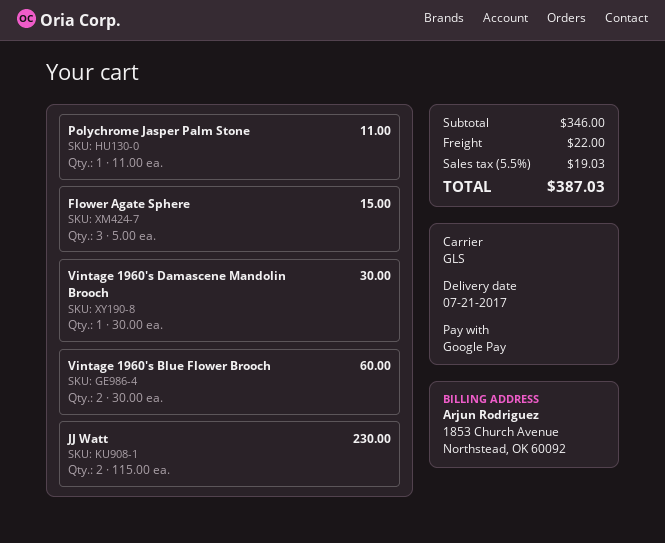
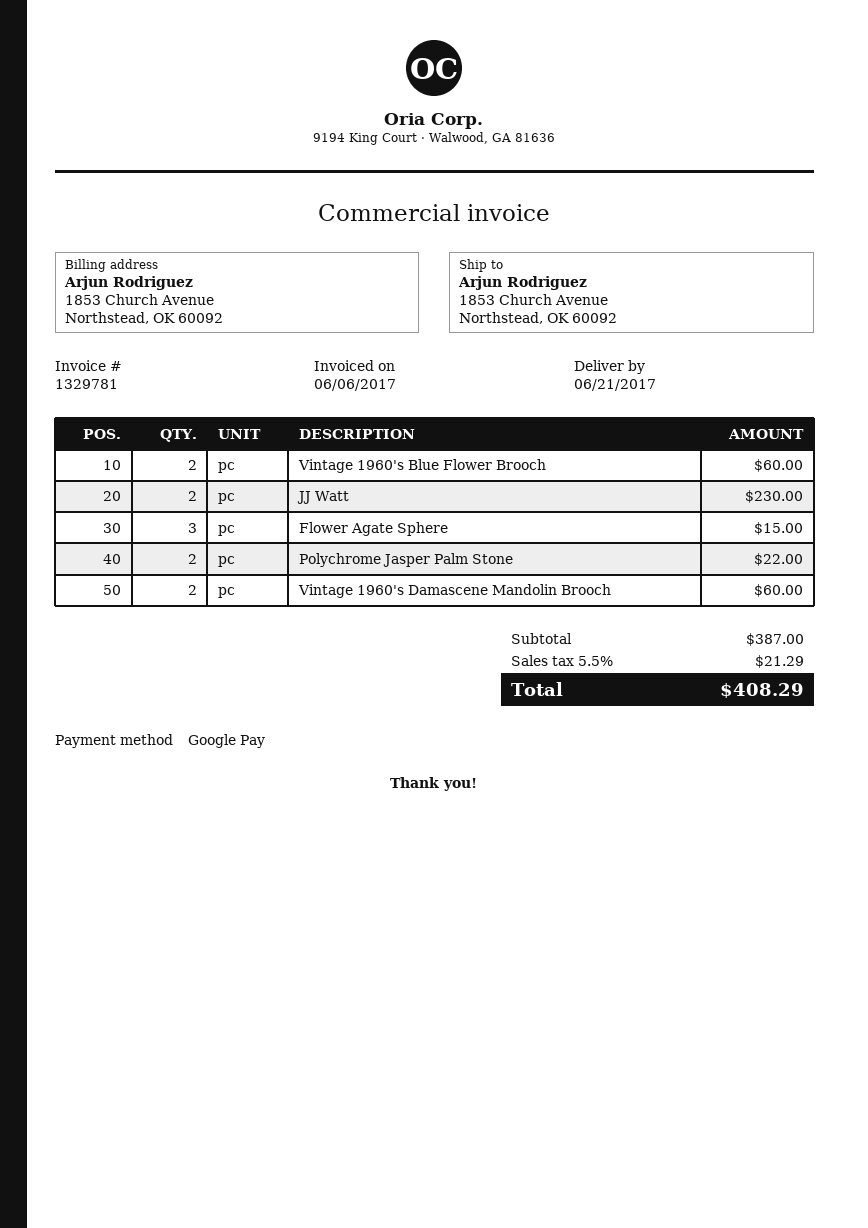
delivery date: 2017-07-21 -> 2017-06-21
Polychrome Jasper Palm Stone: 1 for 11.00 -> 2 for 22.00
Vintage 1960's Damascene Mandolin Brooch: 1 for 30.00 -> 2 for 60.00
subtotal: 346.00 -> 387.00
shipping: 22.00 -> none
tax: 5.5% = 19.03 -> 5.5% = 21.29
total: 387.03 -> 408.29

